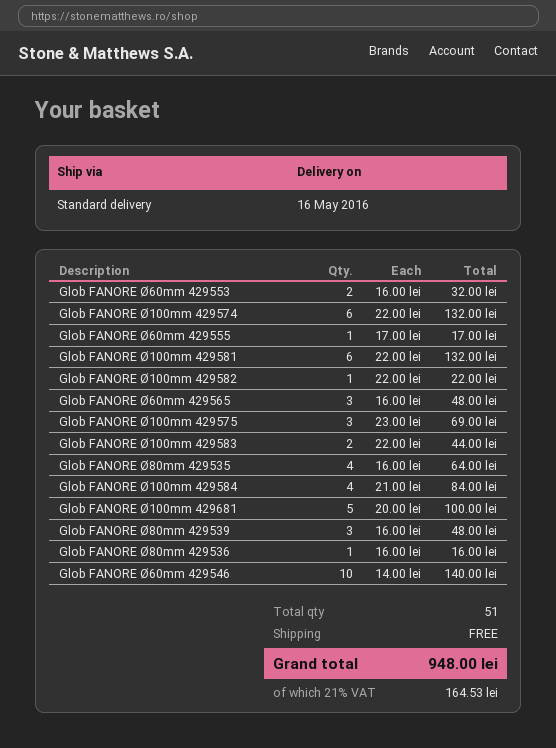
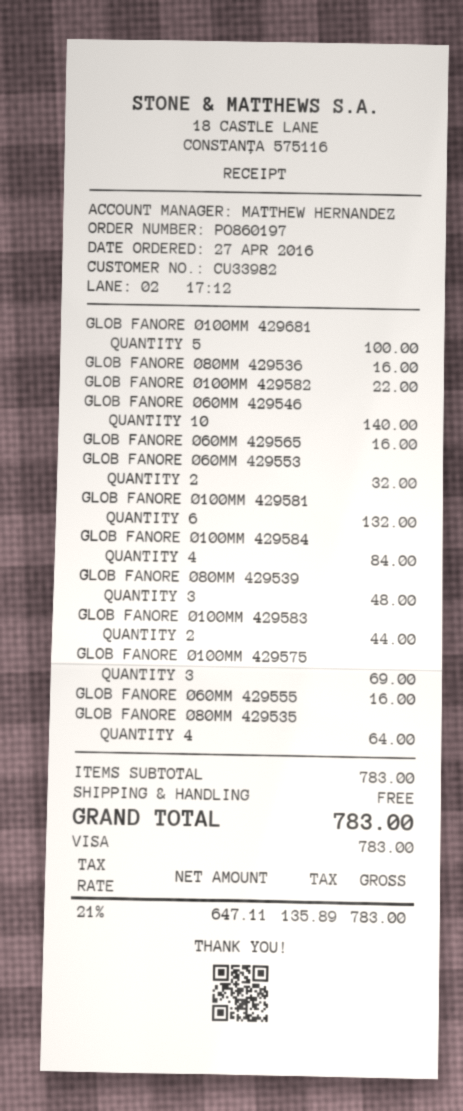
Glob FANORE Ø100mm 429574: 6 for 132.00 -> none
Glob FANORE Ø60mm 429555: 1 for 17.00 -> 1 for 16.00
Glob FANORE Ø60mm 429565: 3 for 48.00 -> 1 for 16.00
tax: 21% = 164.53 -> 21% = 135.89
total: 948.00 -> 783.00

